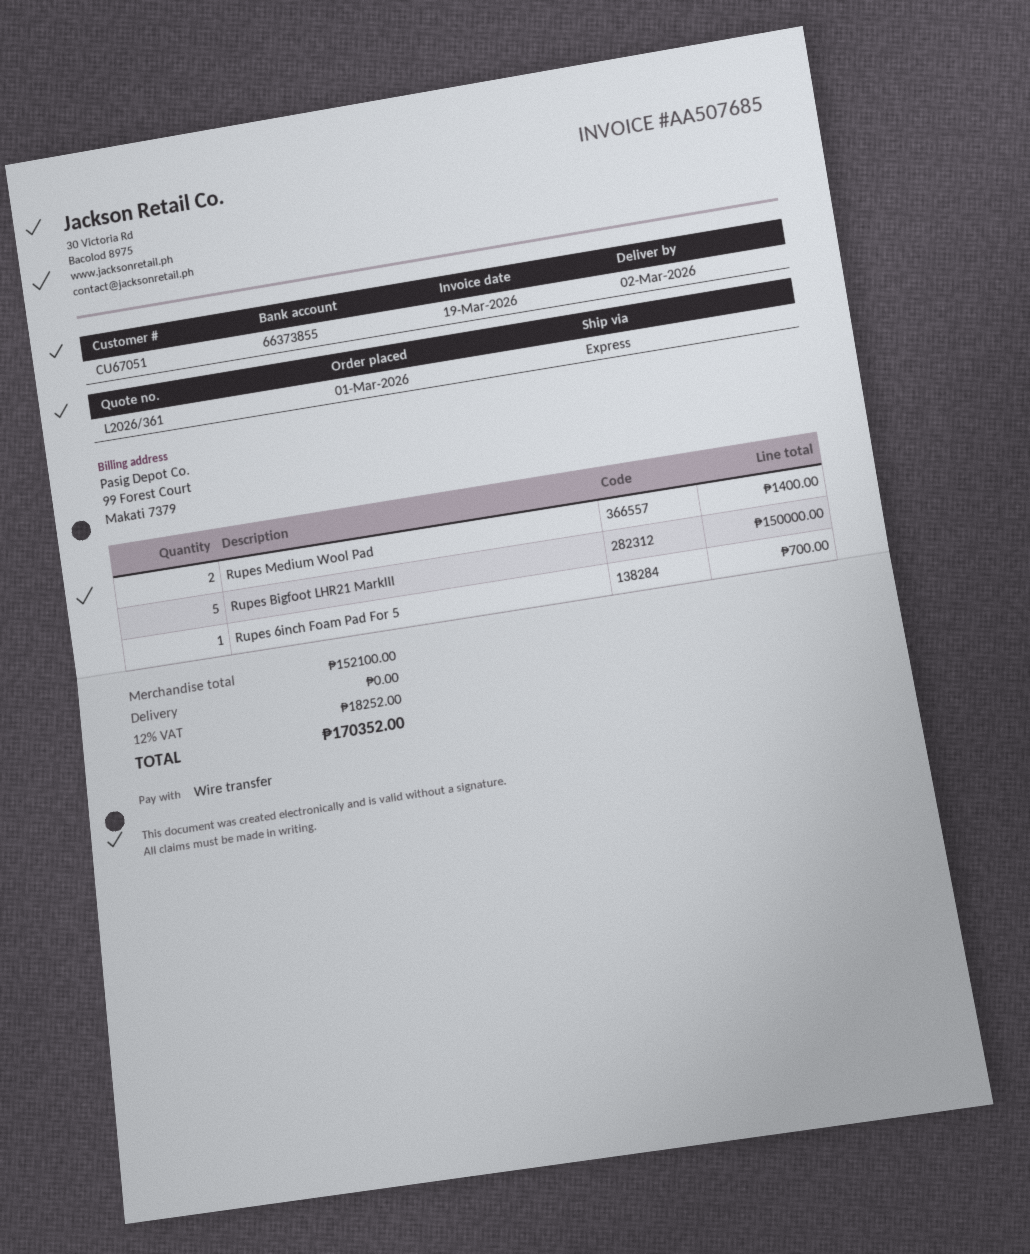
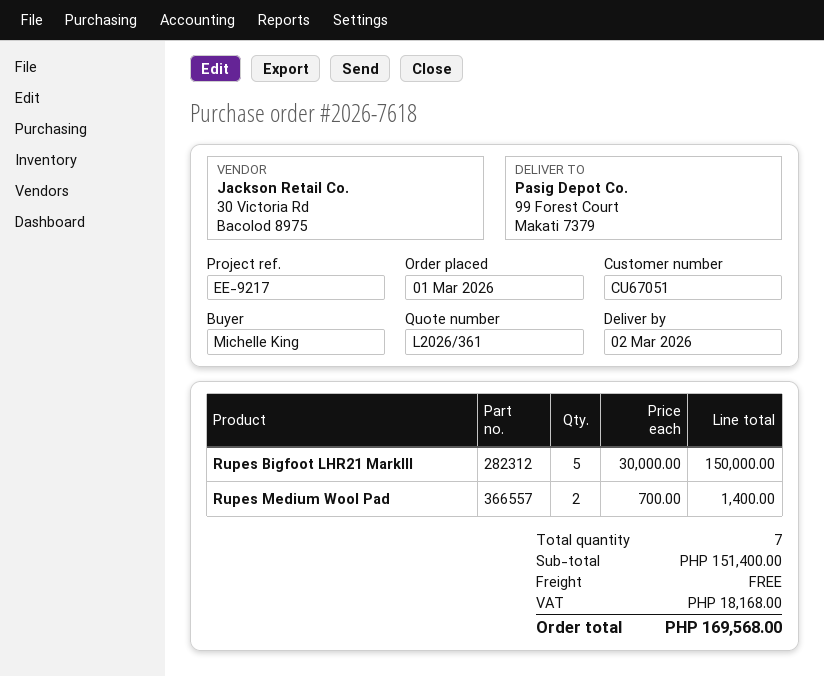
Rupes 6inch Foam Pad For 5: 1 for 700.00 -> none
subtotal: 152100.00 -> 151400.00
tax: 18252.00 -> 18168.00
total: 170352.00 -> 169568.00

